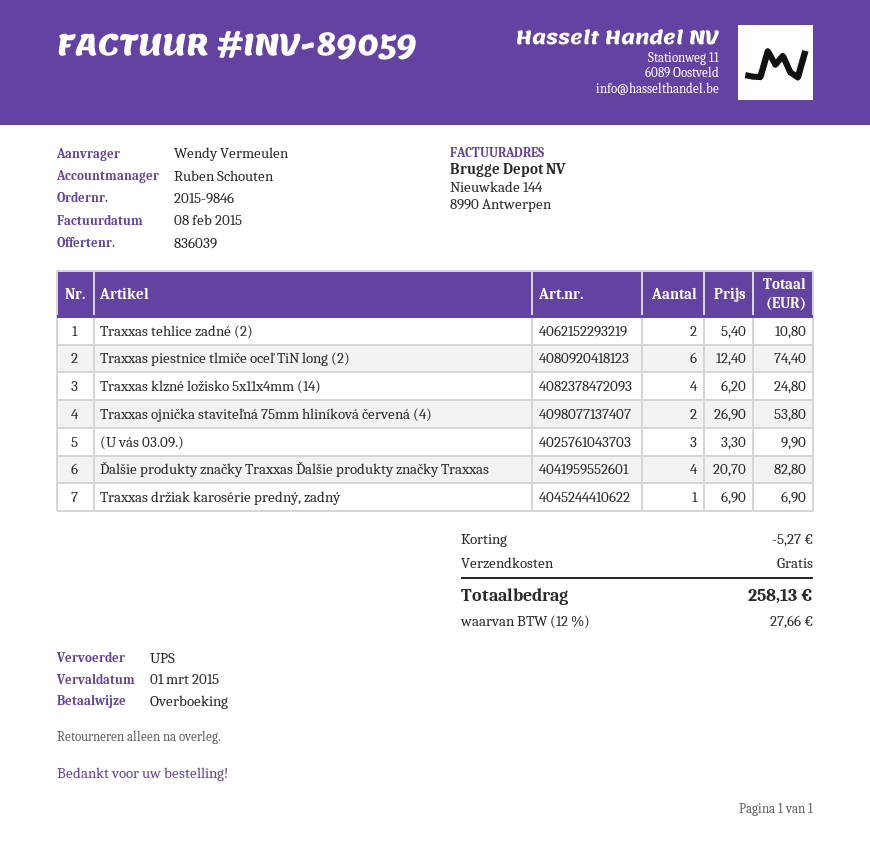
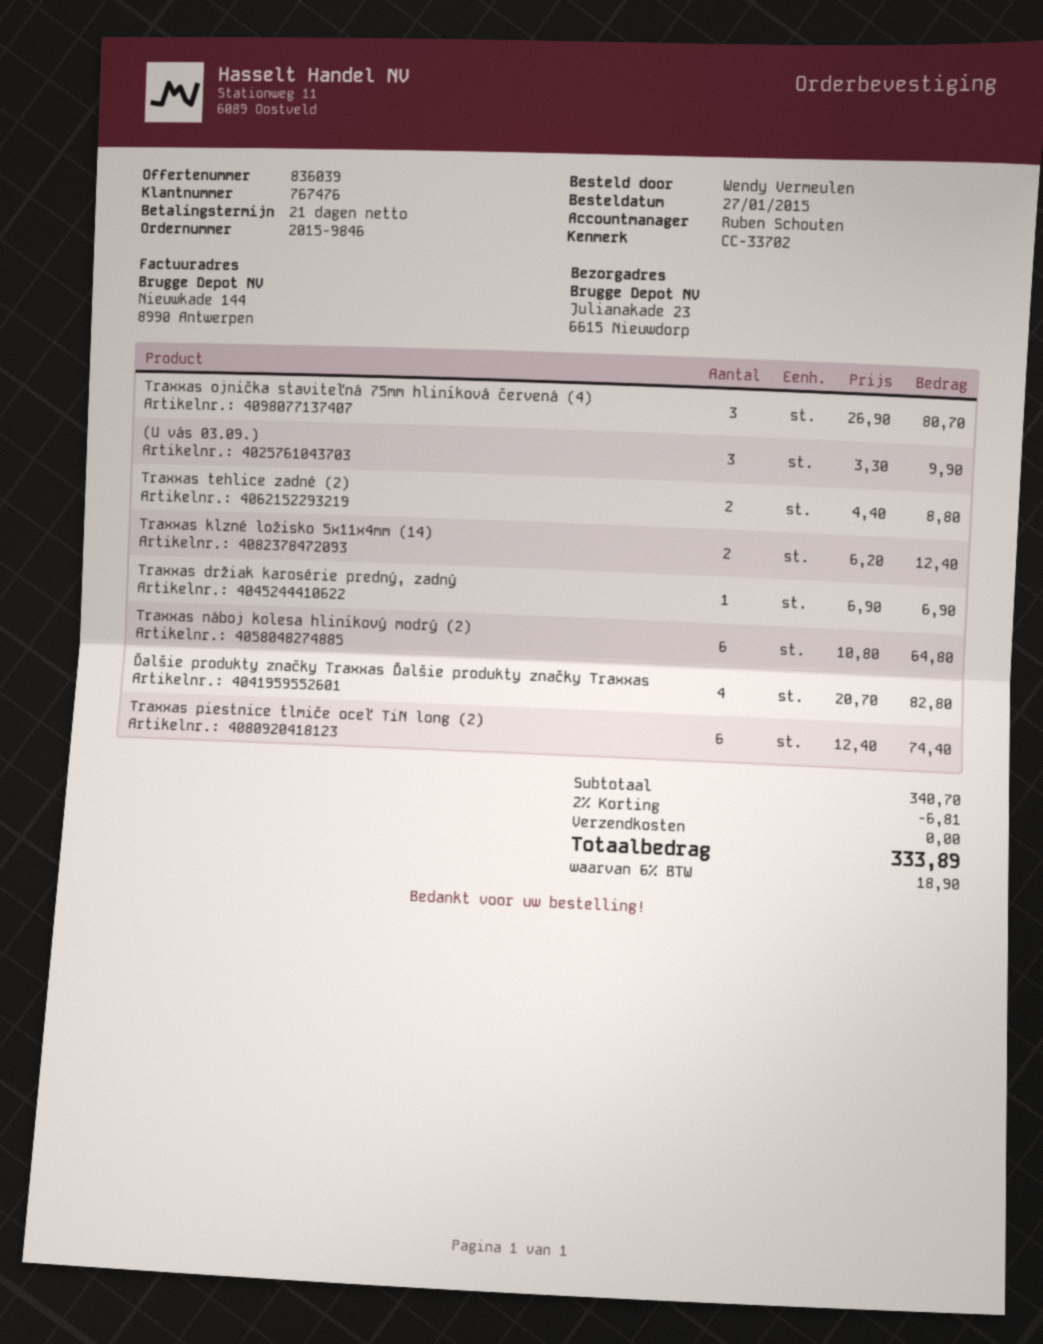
Traxxas tehlice zadné (2): 2 x 5.40 = 10.80 -> 2 x 4.40 = 8.80
Traxxas klzné ložisko 5x11x4mm (14): 4 x 6.20 = 24.80 -> 2 x 6.20 = 12.40
Traxxas ojnička staviteľná 75mm hliníková červená (4): 2 x 26.90 = 53.80 -> 3 x 26.90 = 80.70
Traxxas náboj kolesa hliníkový modrý (2): none -> 6 x 10.80 = 64.80
discount: 5.27 -> 6.81
tax: 12% = 27.66 -> 6% = 18.90
total: 258.13 -> 333.89

